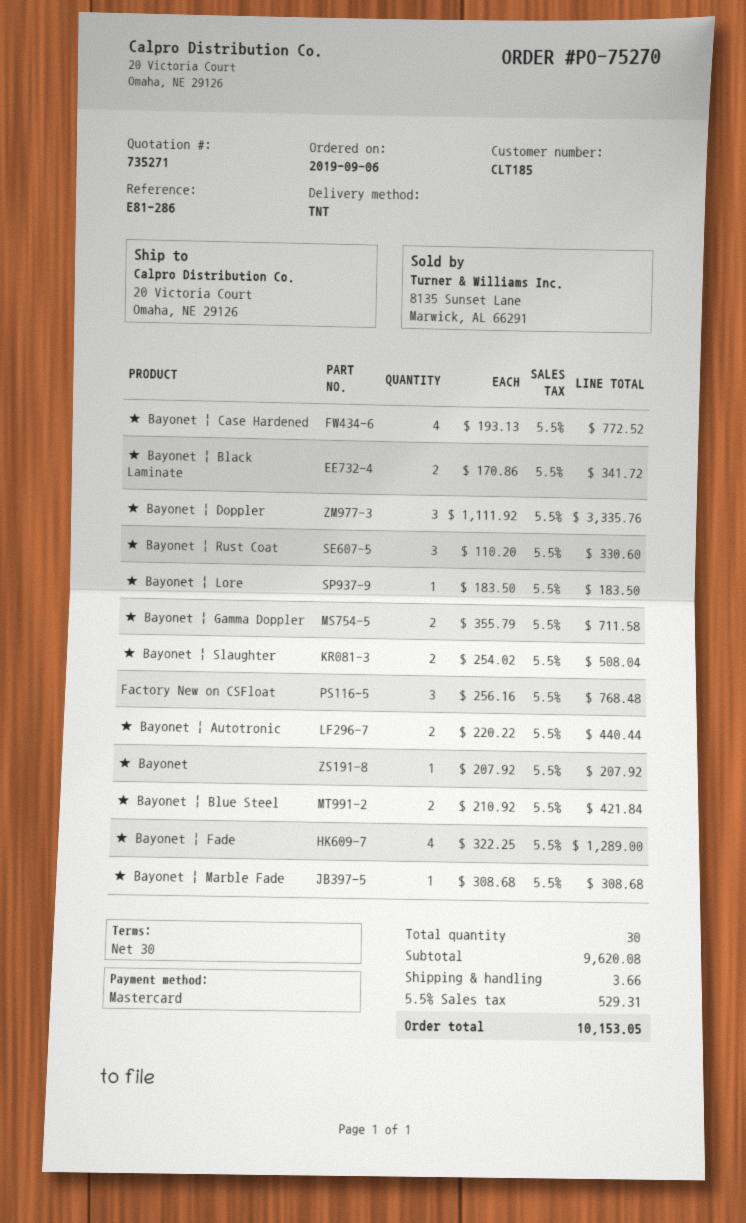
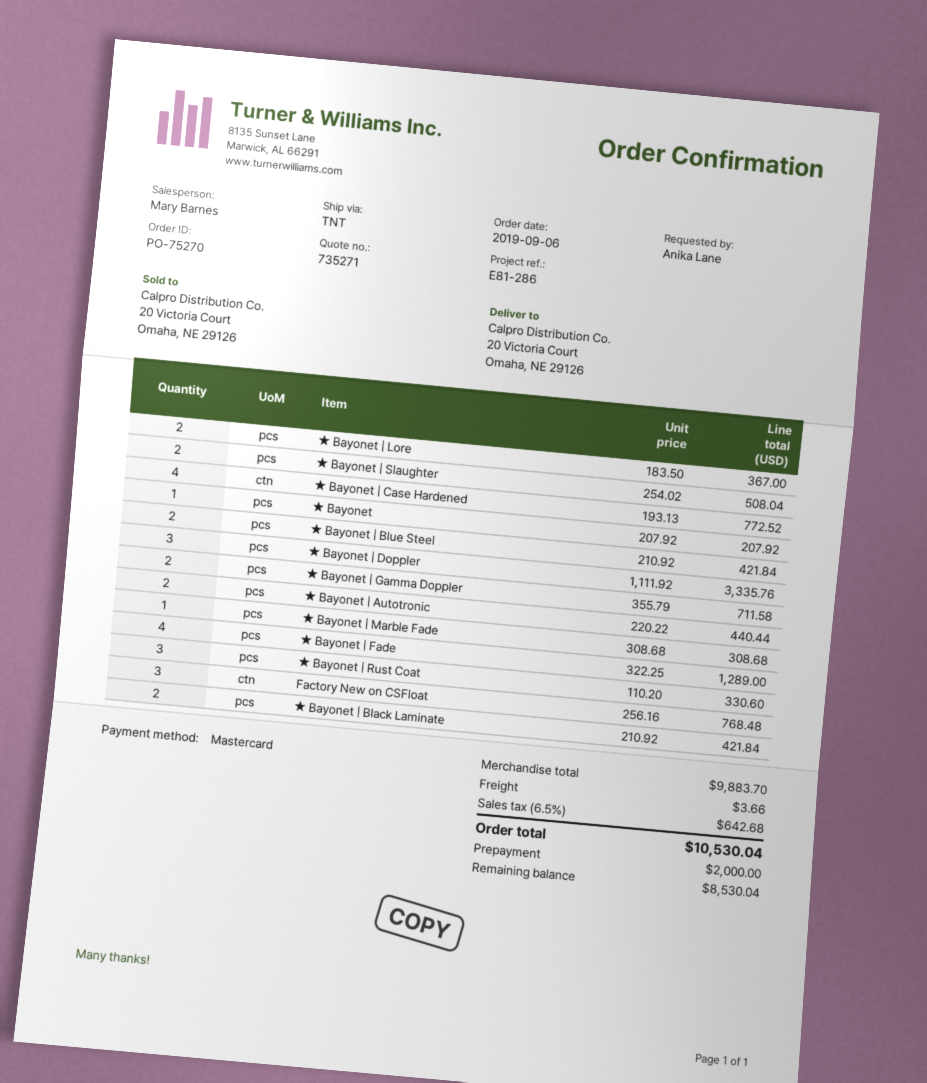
★ Bayonet | Black Laminate: 2 x 170.86 = 341.72 -> 2 x 210.92 = 421.84
★ Bayonet | Lore: 1 x 183.50 = 183.50 -> 2 x 183.50 = 367.00
subtotal: 9620.08 -> 9883.70
tax: 5.5% = 529.31 -> 6.5% = 642.68
total: 10153.05 -> 10530.04

